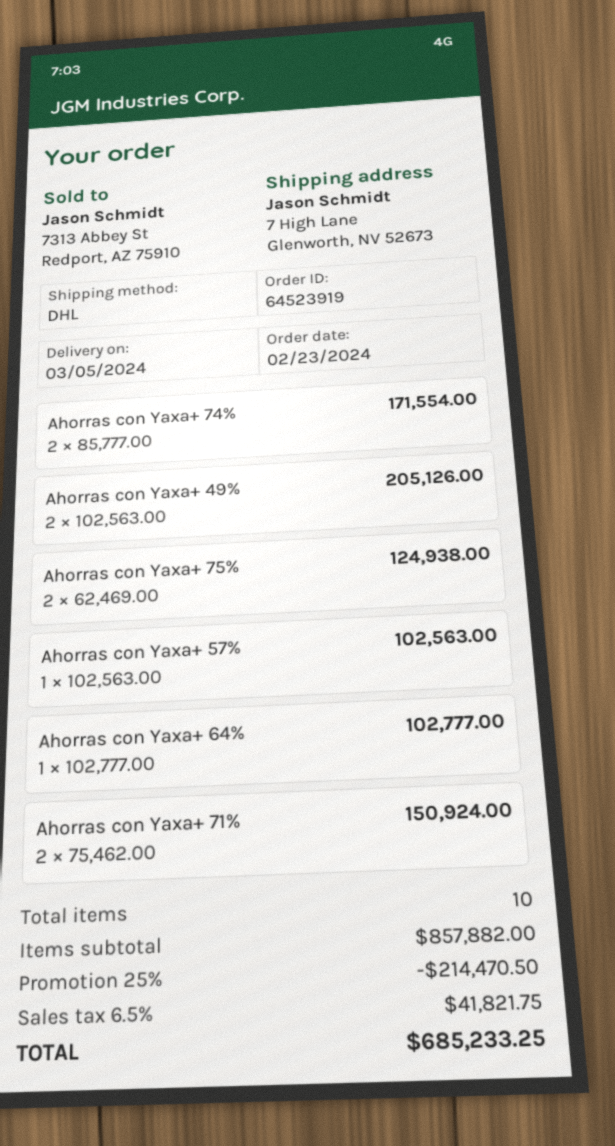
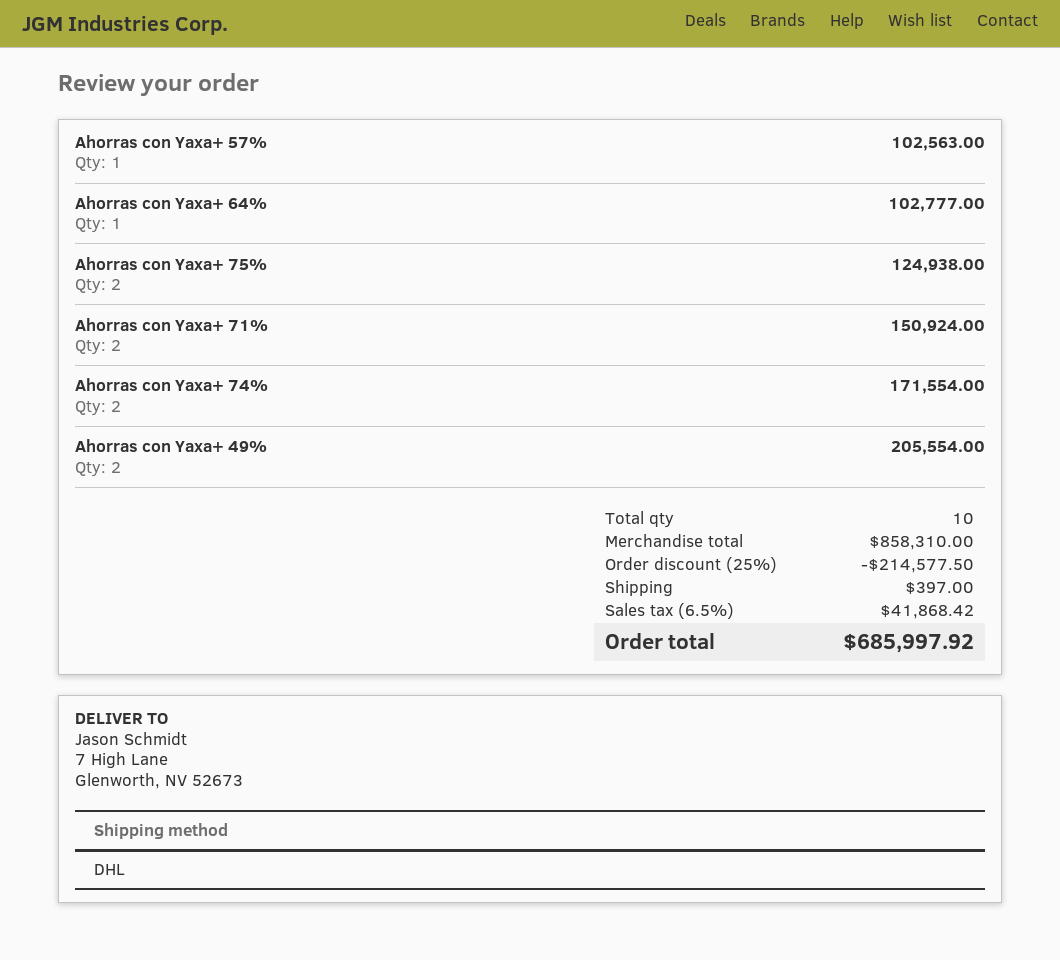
Ahorras con Yaxa+ 49%: 2 for 205126.00 -> 2 for 205554.00
subtotal: 857882.00 -> 858310.00
discount: 25% = 214470.50 -> 25% = 214577.50
shipping: none -> 397.00
tax: 6.5% = 41821.75 -> 6.5% = 41868.42
total: 685233.25 -> 685997.92

